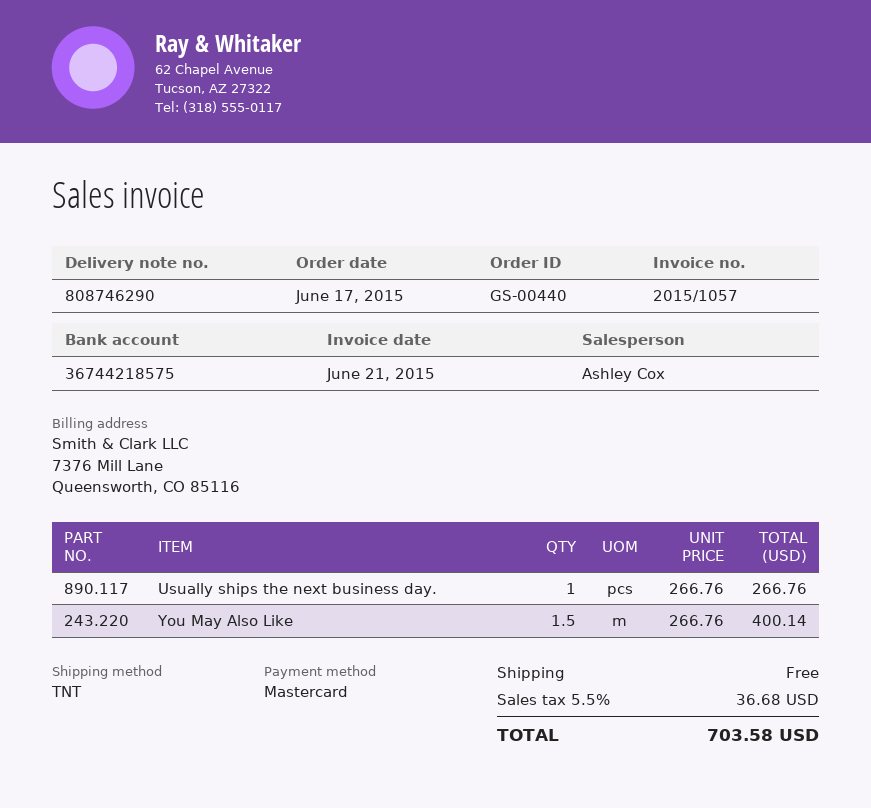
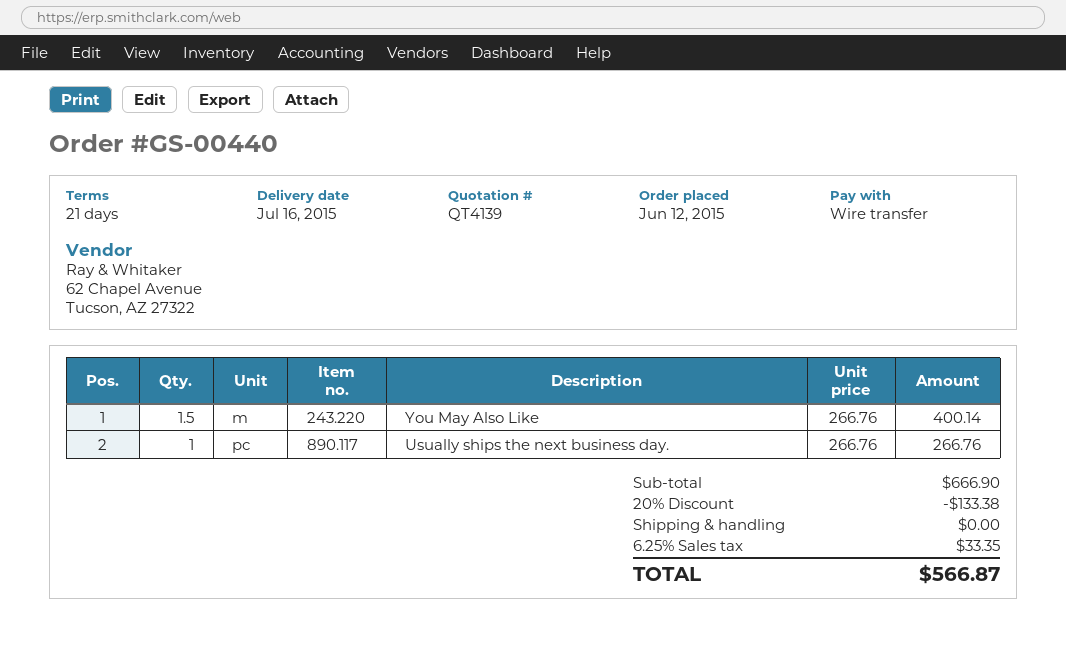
order date: 2015-06-17 -> 2015-06-12
payment method: Mastercard -> bank transfer
discount: none -> 20% = 133.38
tax: 5.5% = 36.68 -> 6.25% = 33.35
total: 703.58 -> 566.87

